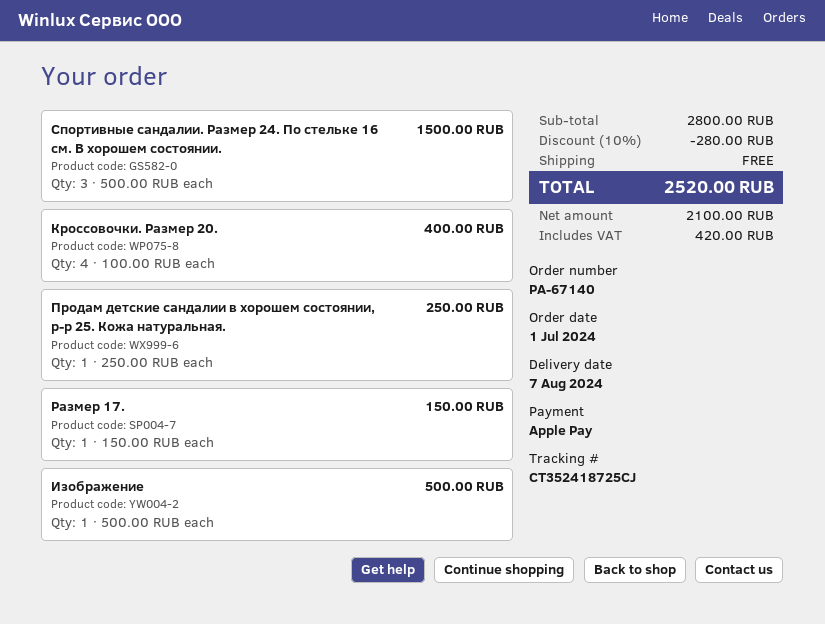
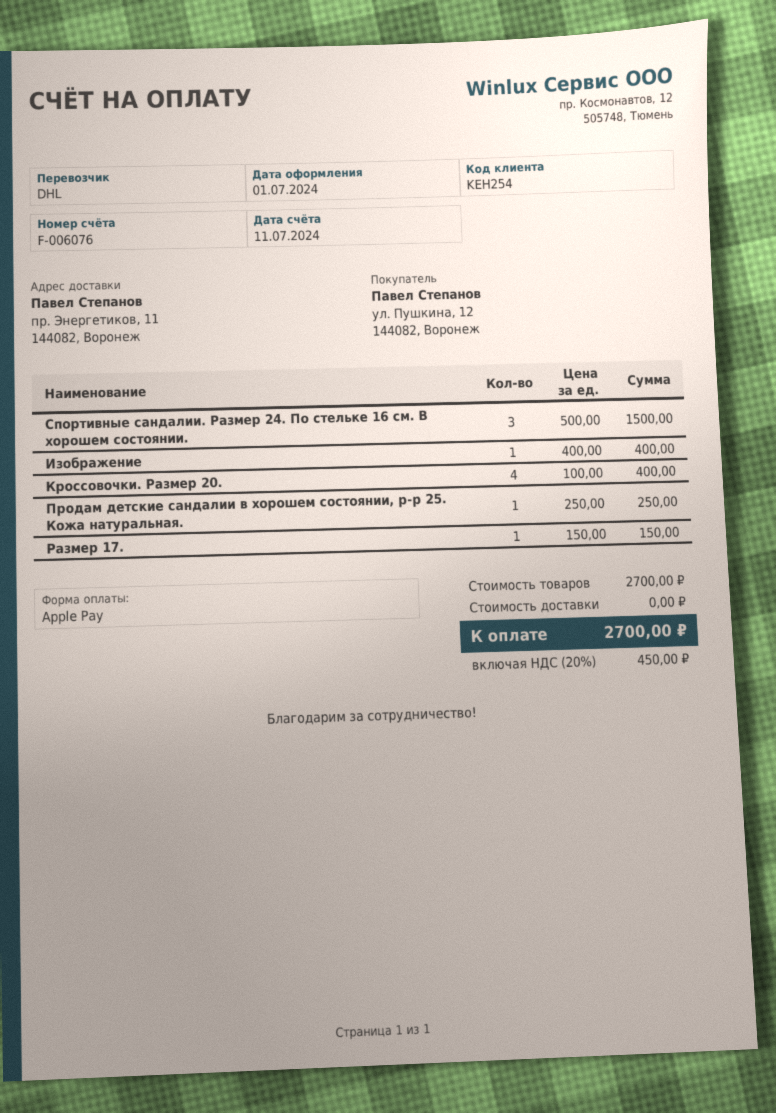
Изображение: 1 x 500.00 = 500.00 -> 1 x 400.00 = 400.00
subtotal: 2800.00 -> 2700.00
discount: 10% = 280.00 -> none
tax: 420.00 -> 450.00
total: 2520.00 -> 2700.00

